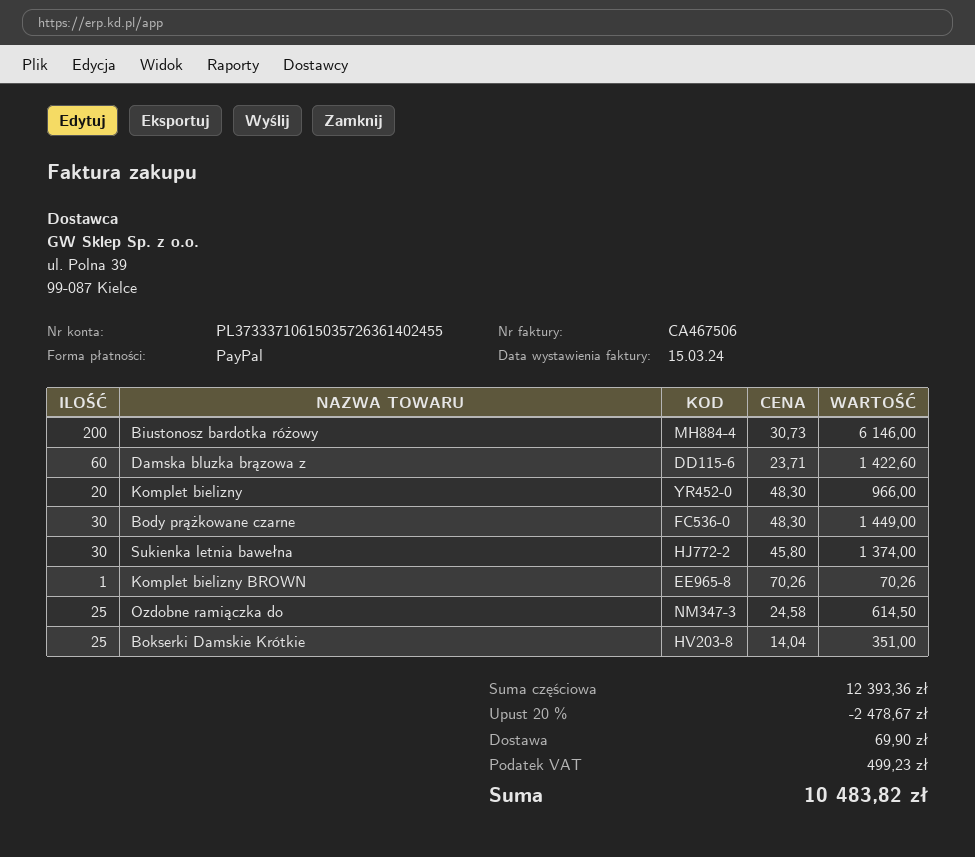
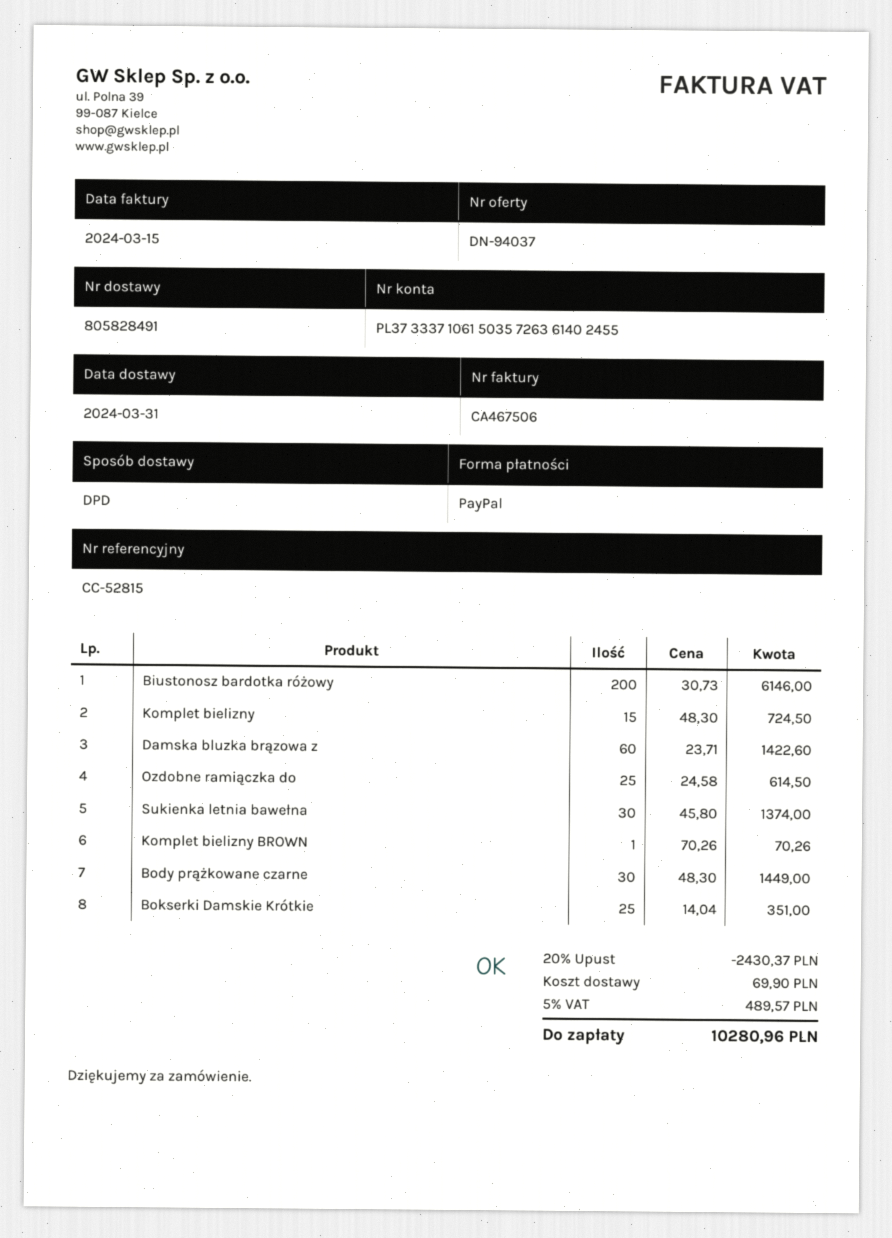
Komplet bielizny: 20 x 48.30 = 966.00 -> 15 x 48.30 = 724.50
discount: 20% = 2478.67 -> 20% = 2430.37
tax: 499.23 -> 489.57
total: 10483.82 -> 10280.96

